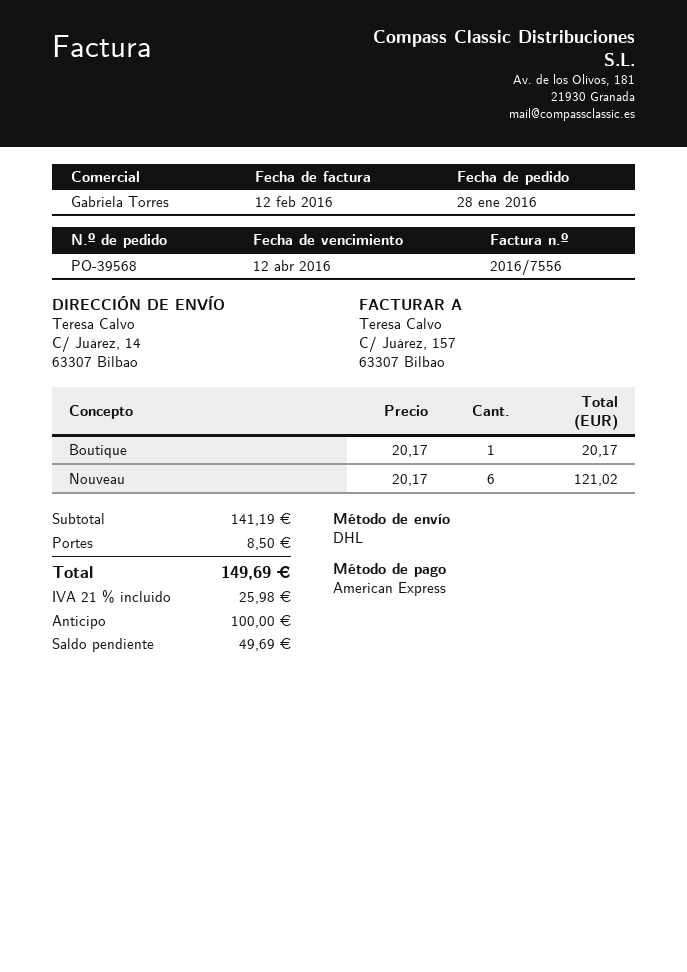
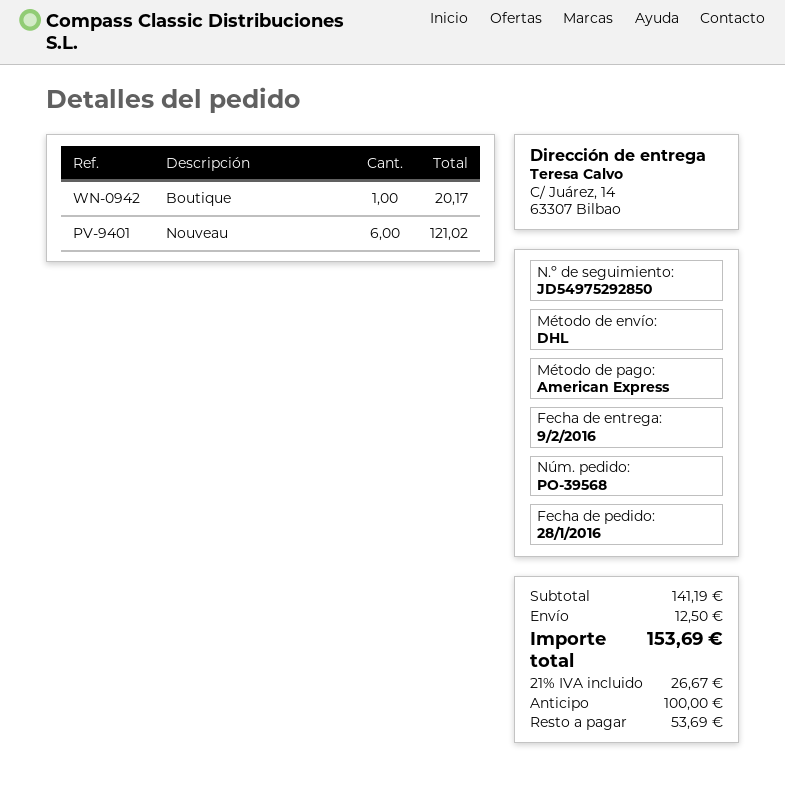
shipping: 8.50 -> 12.50
tax: 21% = 25.98 -> 21% = 26.67
total: 149.69 -> 153.69
balance: 49.69 -> 53.69

